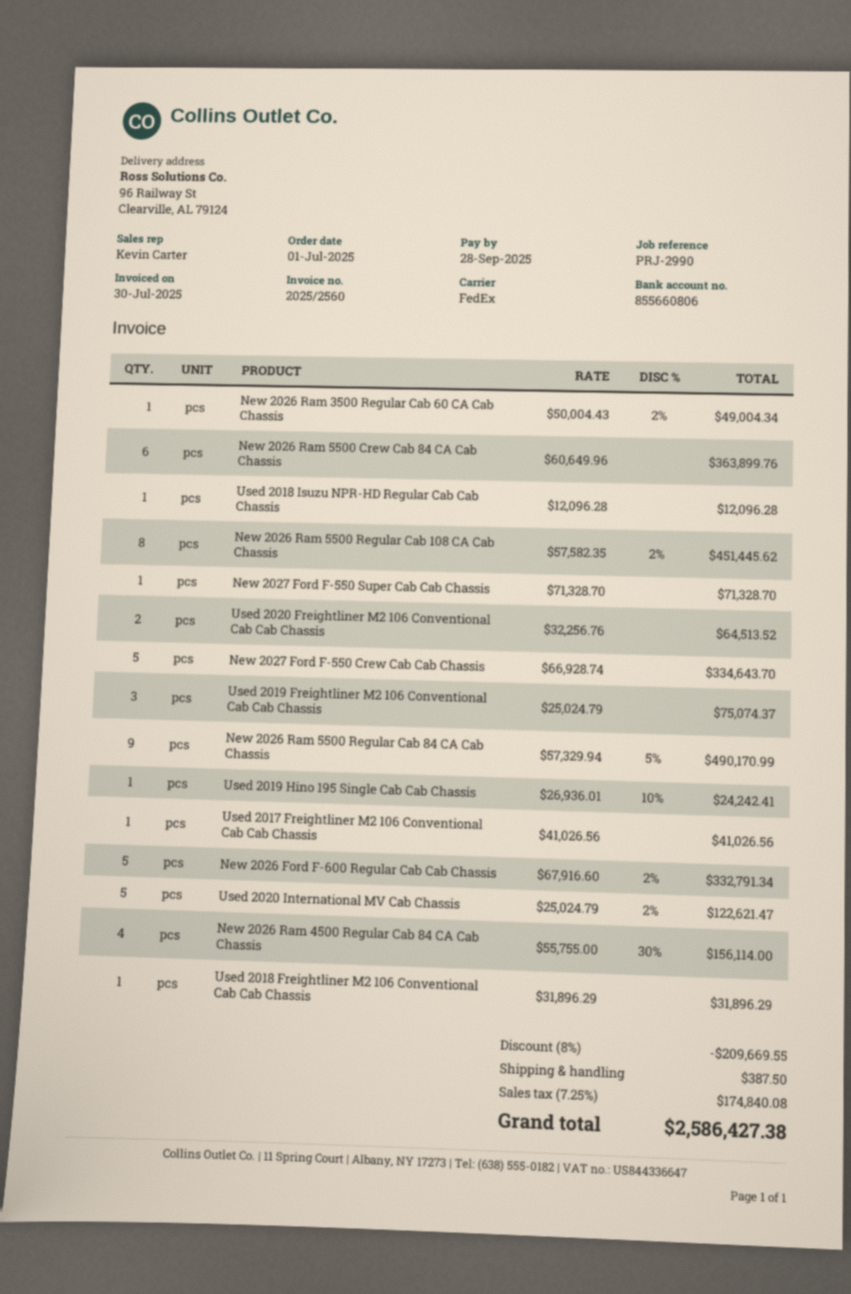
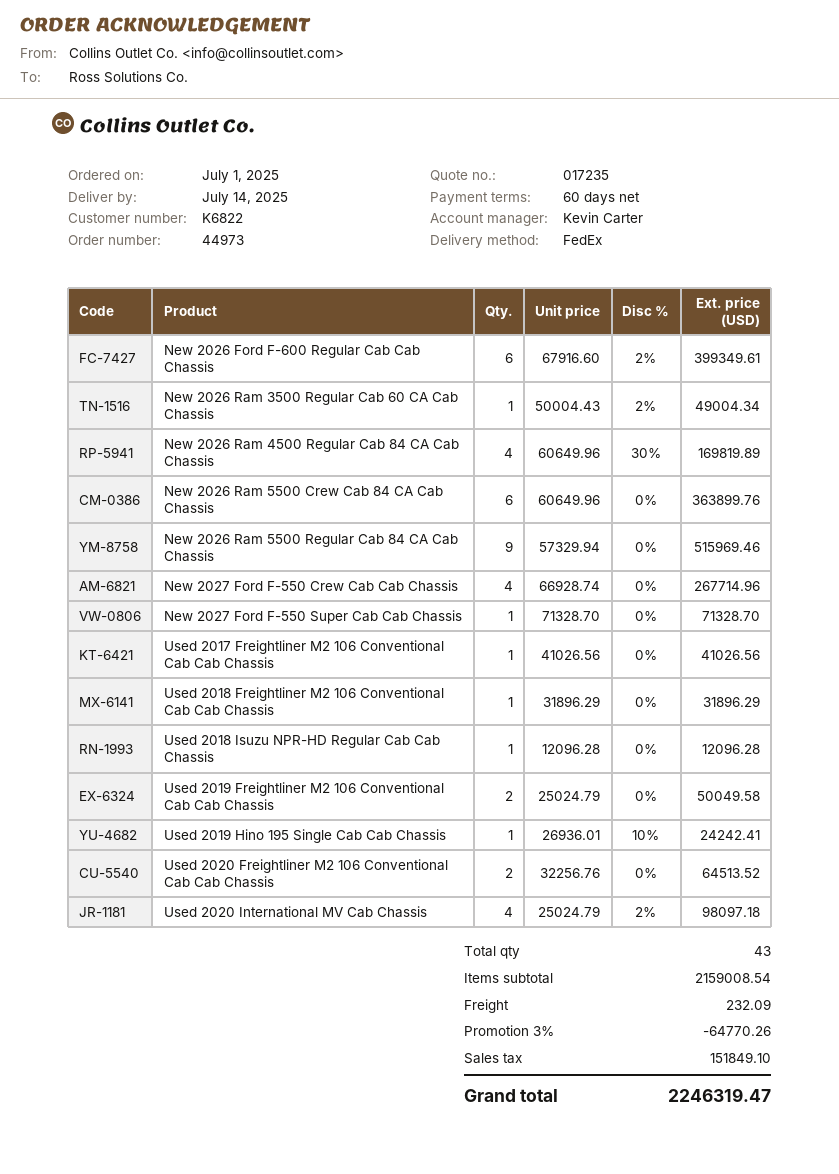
New 2026 Ram 5500 Regular Cab 108 CA Cab Chassis: 8 x 57582.35 - 2% = 451445.62 -> none
New 2027 Ford F-550 Crew Cab Cab Chassis: 5 x 66928.74 = 334643.70 -> 4 x 66928.74 = 267714.96
Used 2019 Freightliner M2 106 Conventional Cab Cab Chassis: 3 x 25024.79 = 75074.37 -> 2 x 25024.79 = 50049.58
New 2026 Ram 5500 Regular Cab 84 CA Cab Chassis: 9 x 57329.94 - 5% = 490170.99 -> 9 x 57329.94 = 515969.46
New 2026 Ford F-600 Regular Cab Cab Chassis: 5 x 67916.60 - 2% = 332791.34 -> 6 x 67916.60 - 2% = 399349.61
Used 2020 International MV Cab Chassis: 5 x 25024.79 - 2% = 122621.47 -> 4 x 25024.79 - 2% = 98097.18
New 2026 Ram 4500 Regular Cab 84 CA Cab Chassis: 4 x 55755.00 - 30% = 156114.00 -> 4 x 60649.96 - 30% = 169819.89
discount: 8% = 209669.55 -> 3% = 64770.26
shipping: 387.50 -> 232.09
tax: 174840.08 -> 151849.10
total: 2586427.38 -> 2246319.47

